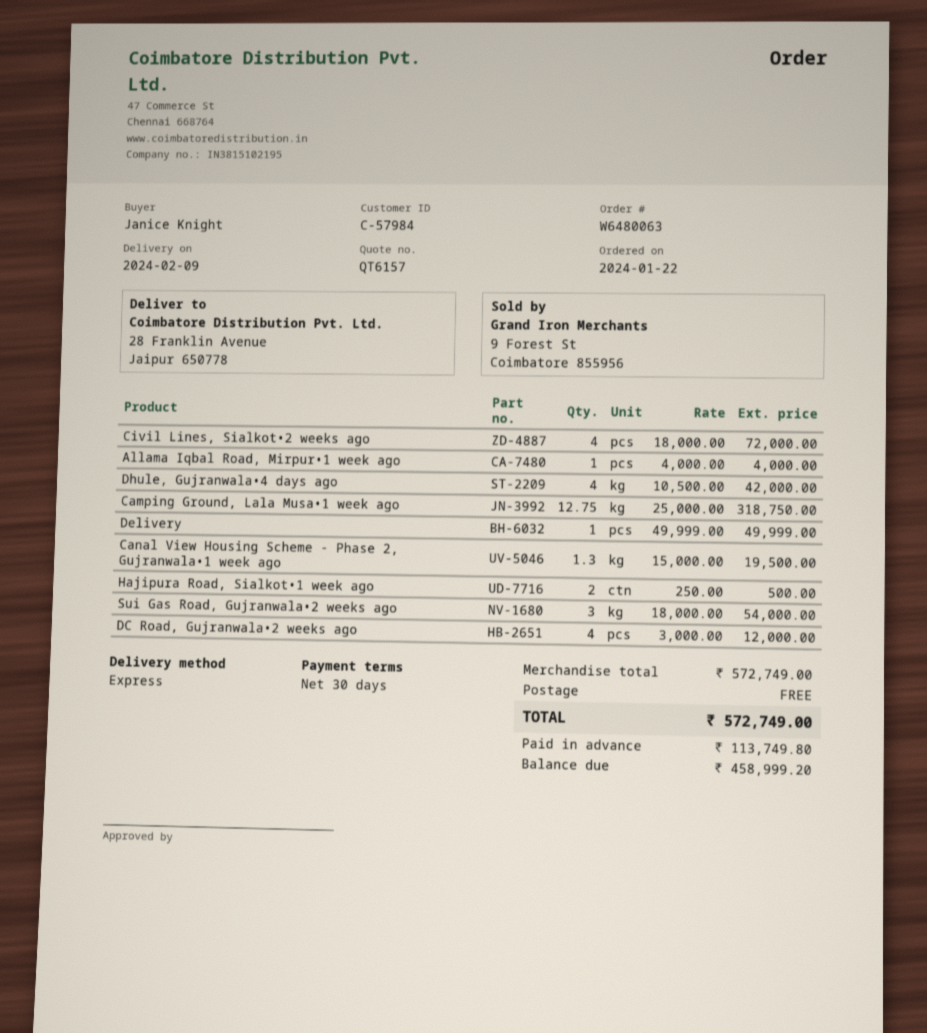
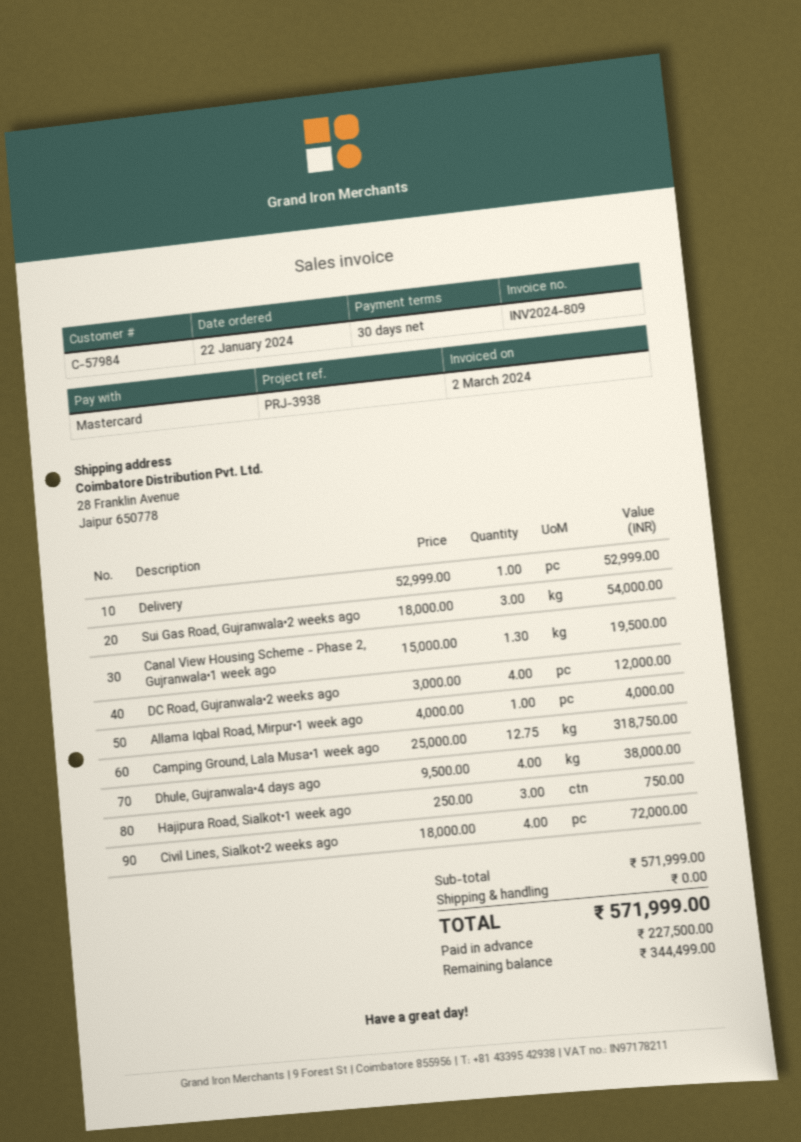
Dhule, Gujranwala•4 days ago: 4 x 10500.00 = 42000.00 -> 4 x 9500.00 = 38000.00
Delivery: 1 x 49999.00 = 49999.00 -> 1 x 52999.00 = 52999.00
Hajipura Road, Sialkot•1 week ago: 2 x 250.00 = 500.00 -> 3 x 250.00 = 750.00
subtotal: 572749.00 -> 571999.00
total: 572749.00 -> 571999.00
deposit: 113749.80 -> 227500.00
balance: 458999.20 -> 344499.00

